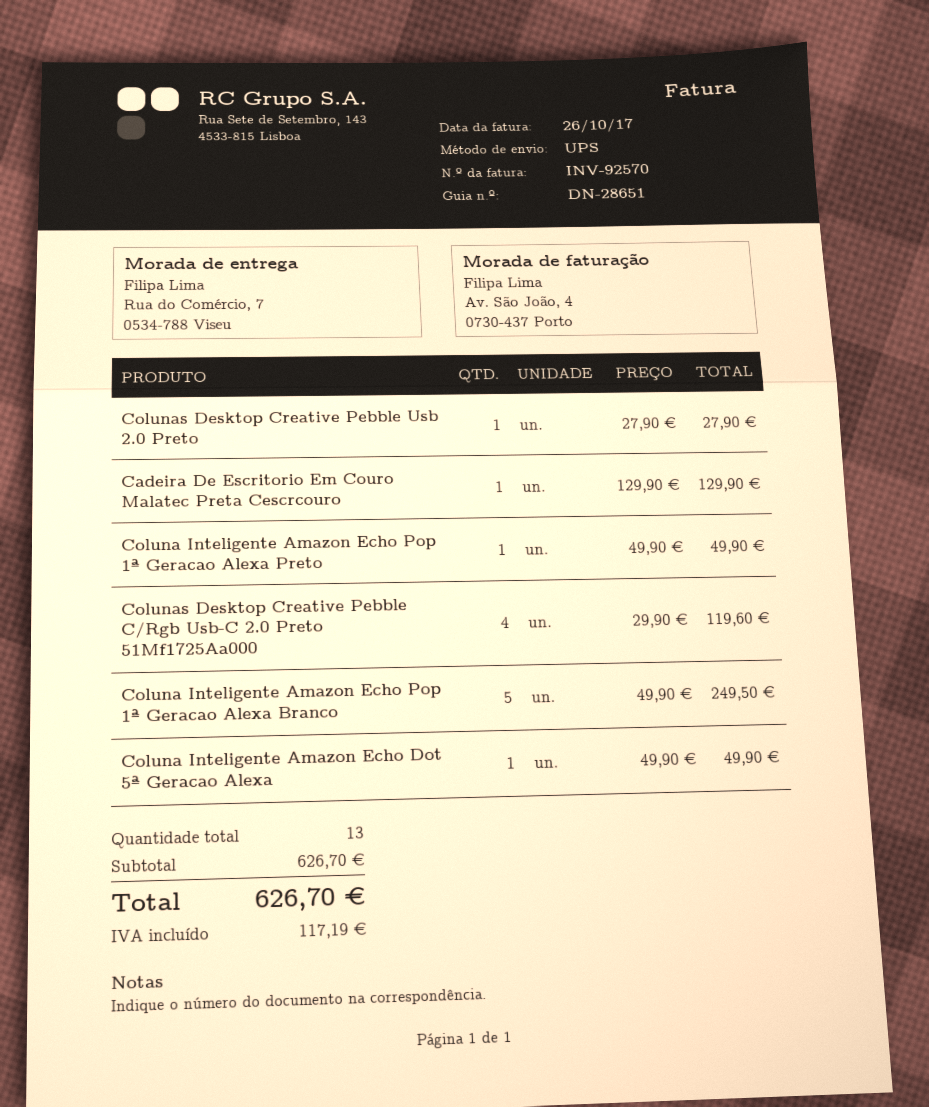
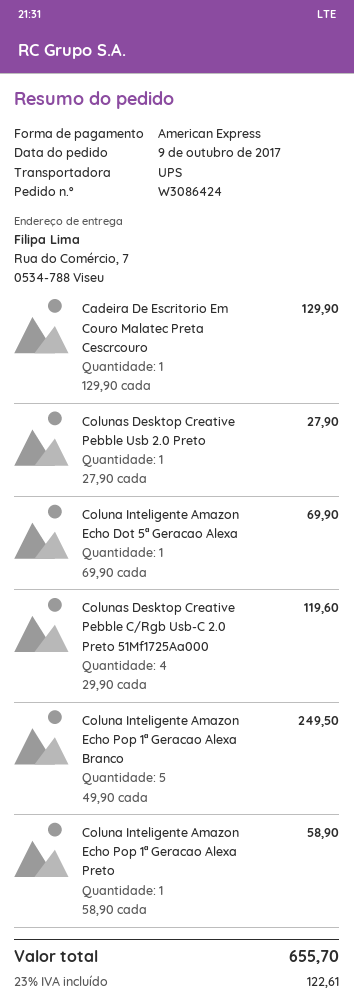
Coluna Inteligente Amazon Echo Pop 1ª Geracao Alexa Preto: 1 x 49.90 = 49.90 -> 1 x 58.90 = 58.90
Coluna Inteligente Amazon Echo Dot 5ª Geracao Alexa: 1 x 49.90 = 49.90 -> 1 x 69.90 = 69.90
tax: 117.19 -> 122.61
total: 626.70 -> 655.70

